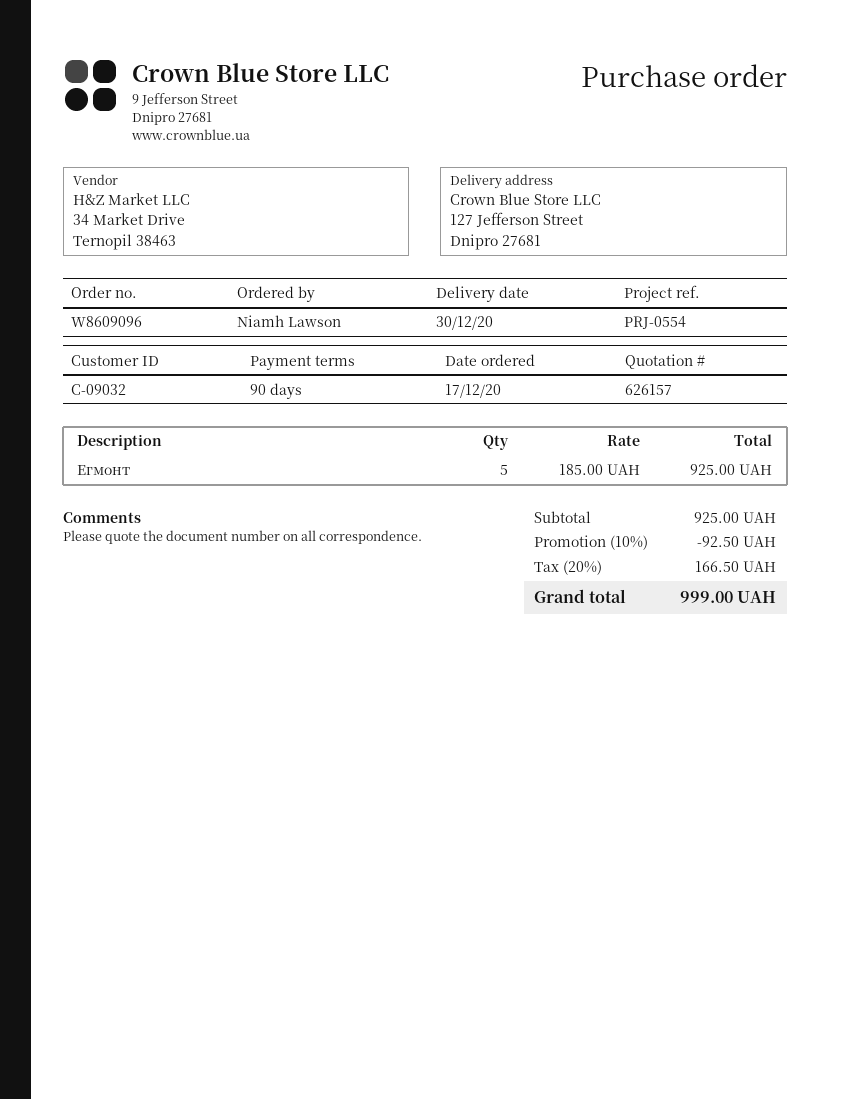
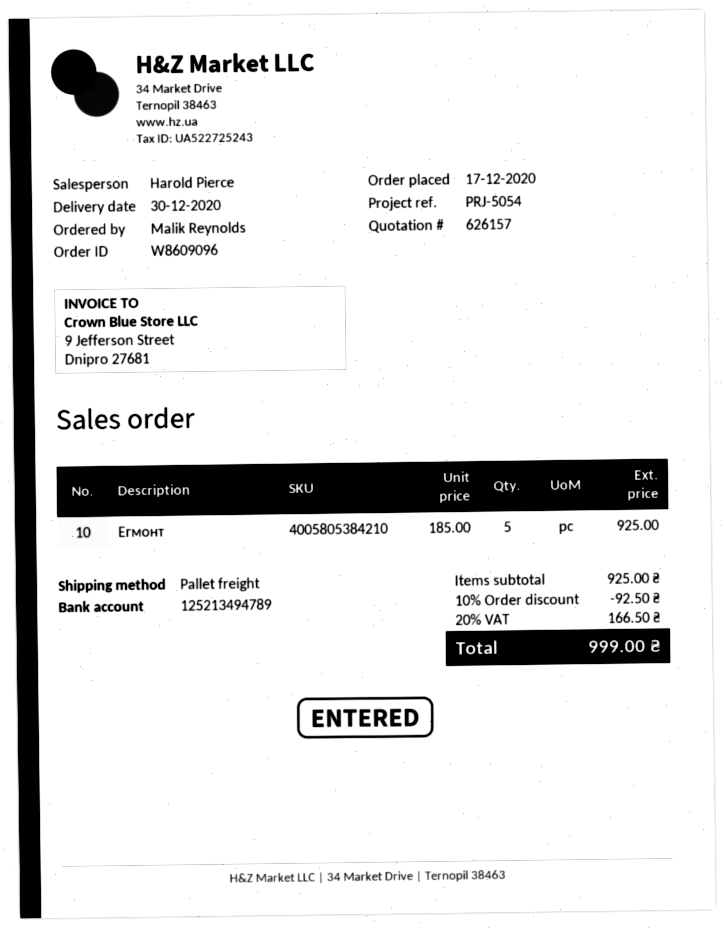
reference: PRJ-0554 -> PRJ-5054
ordered by: Niamh Lawson -> Malik Reynolds

